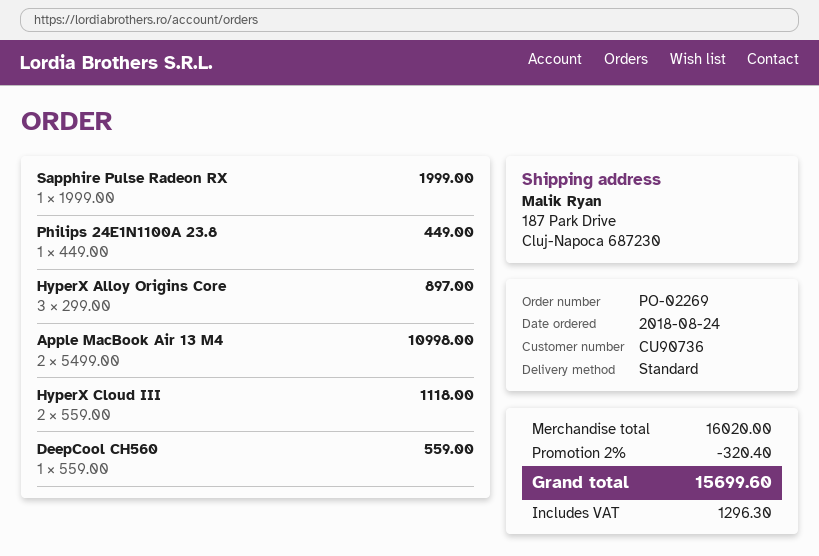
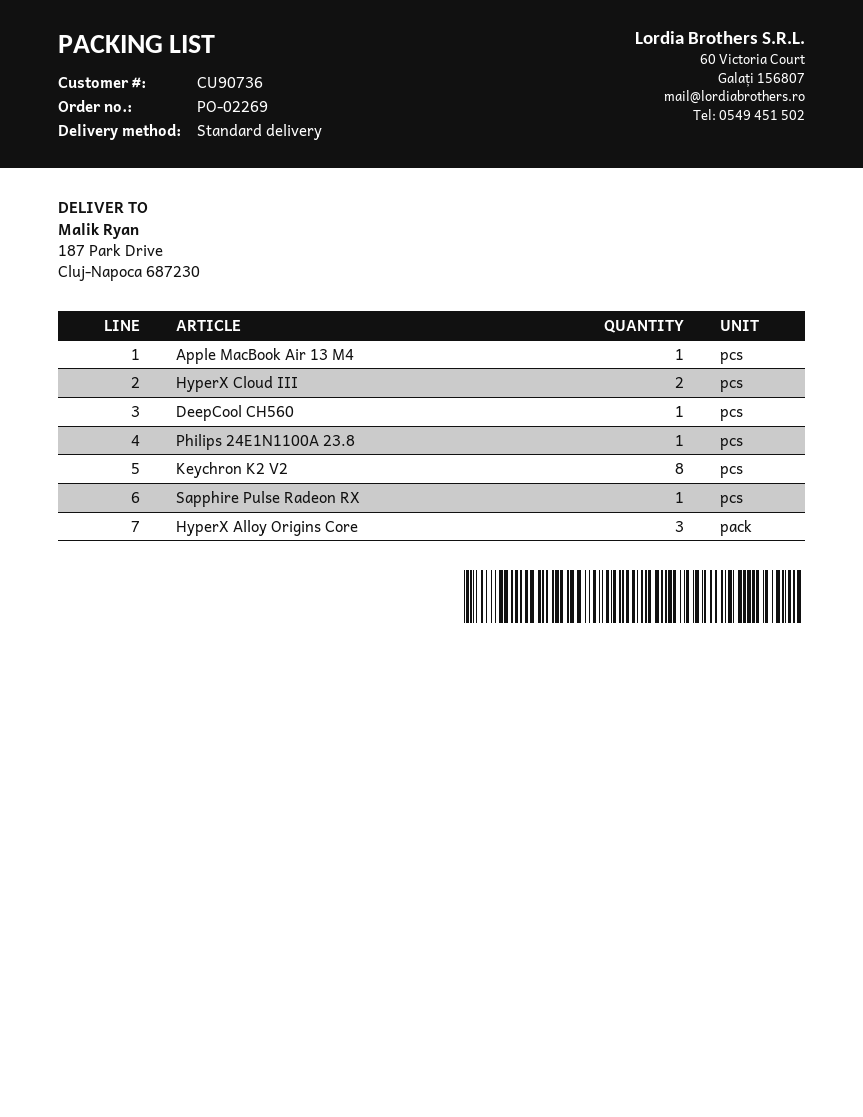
Apple MacBook Air 13 M4: 2 -> 1
Keychron K2 V2: none -> 8

